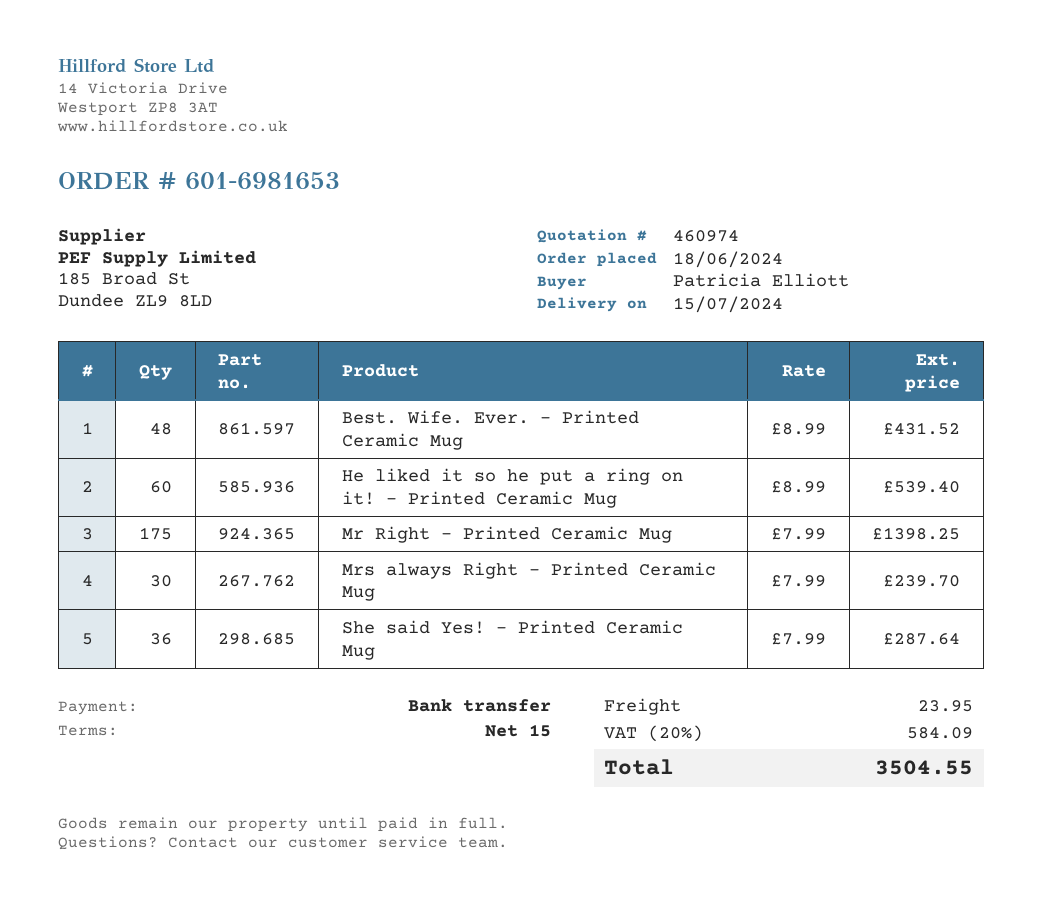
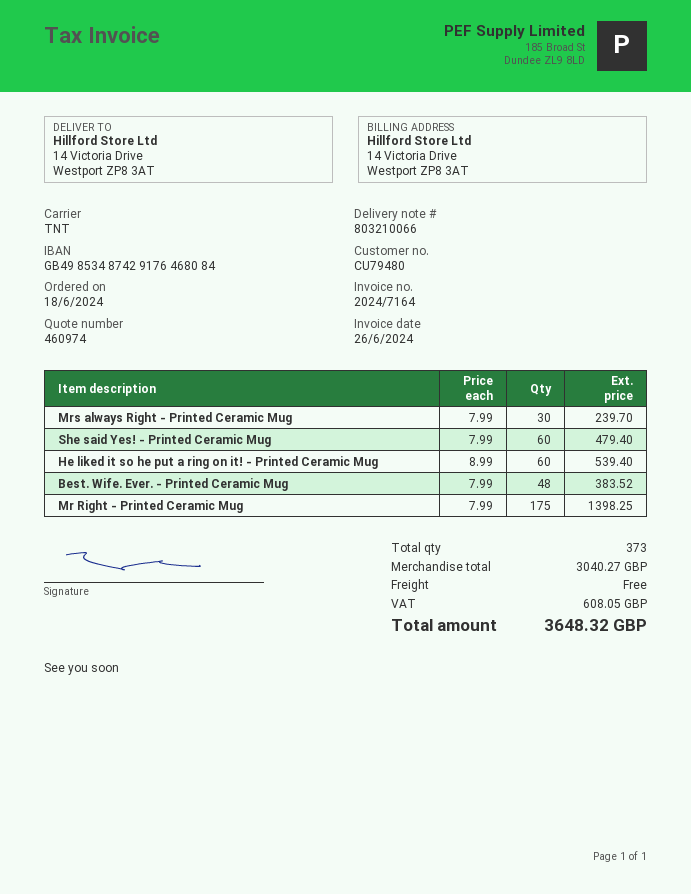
Best. Wife. Ever. - Printed Ceramic Mug: 48 x 8.99 = 431.52 -> 48 x 7.99 = 383.52
She said Yes! - Printed Ceramic Mug: 36 x 7.99 = 287.64 -> 60 x 7.99 = 479.40
shipping: 23.95 -> 0.00
tax: 584.09 -> 608.05
total: 3504.55 -> 3648.32

